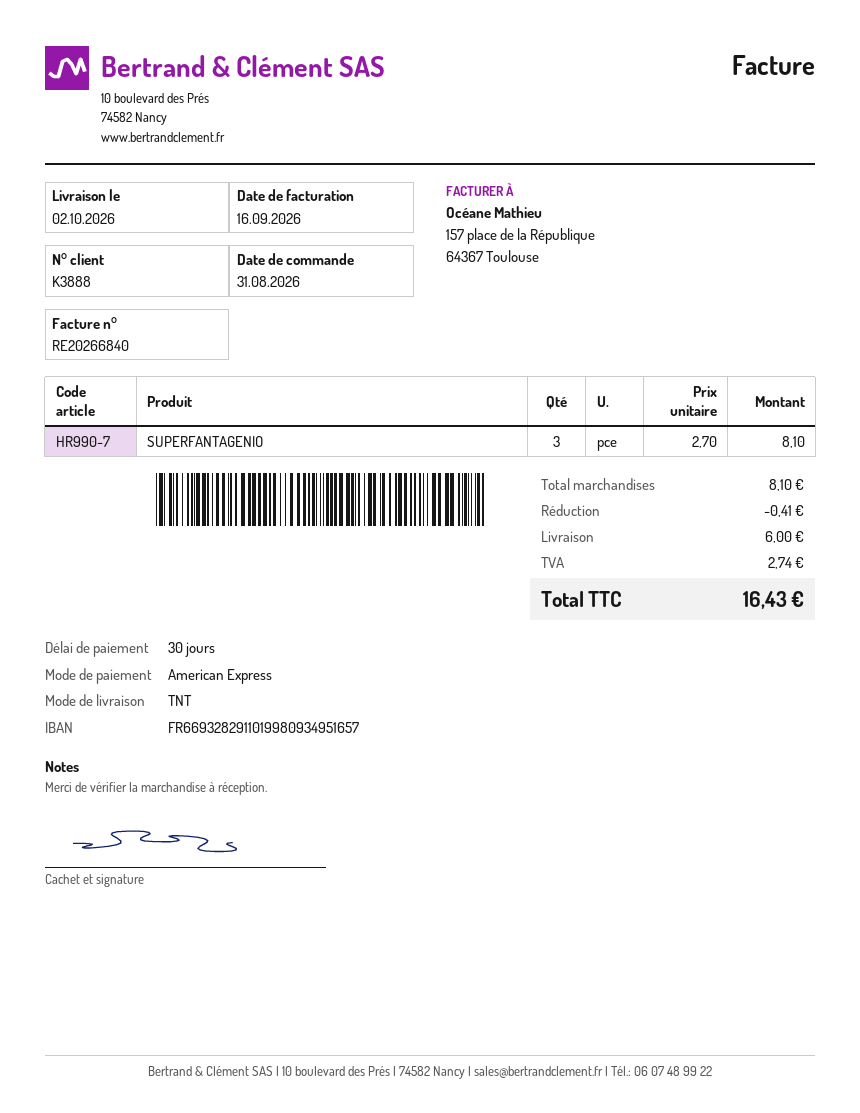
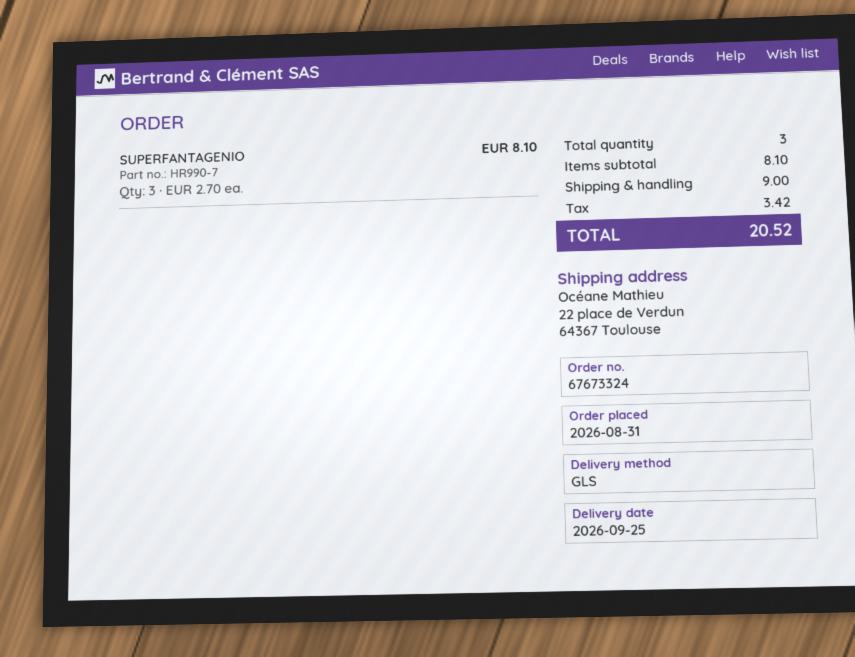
delivery date: 2026-10-02 -> 2026-09-25
shipping method: TNT -> GLS
discount: 0.41 -> none
shipping: 6.00 -> 9.00
tax: 2.74 -> 3.42
total: 16.43 -> 20.52

